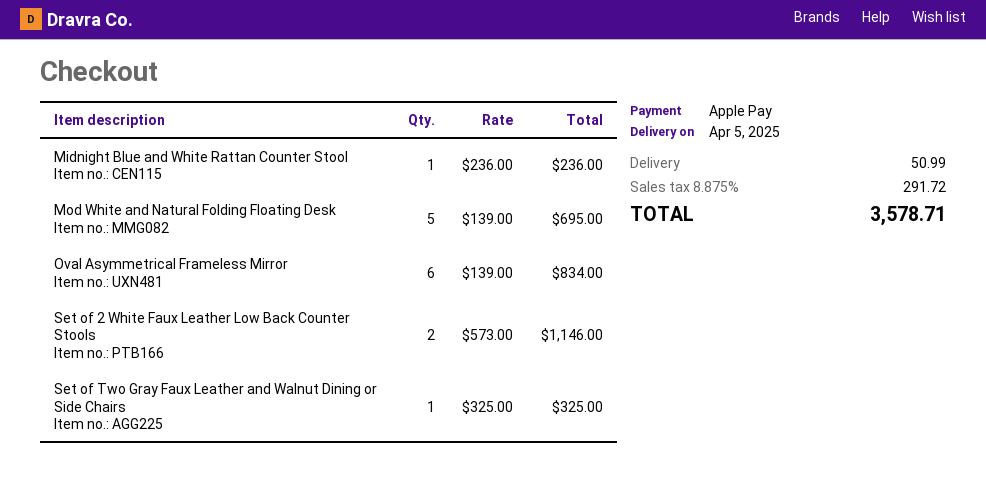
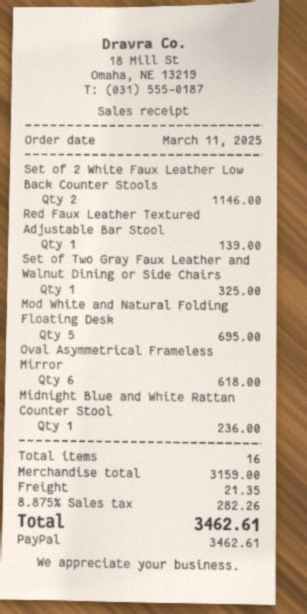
payment method: Apple Pay -> PayPal
Oval Asymmetrical Frameless Mirror: 6 for 834.00 -> 6 for 618.00
Red Faux Leather Textured Adjustable Bar Stool: none -> 1 for 139.00
shipping: 50.99 -> 21.35
tax: 8.875% = 291.72 -> 8.875% = 282.26
total: 3578.71 -> 3462.61

